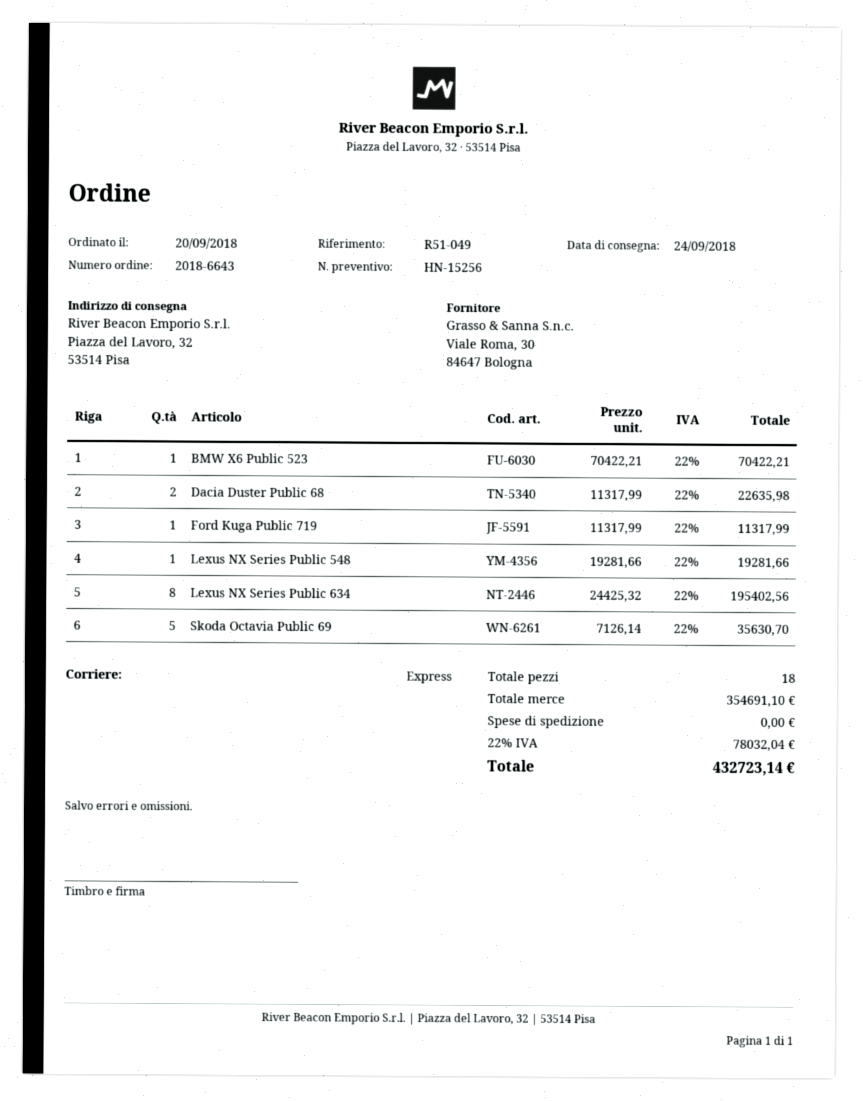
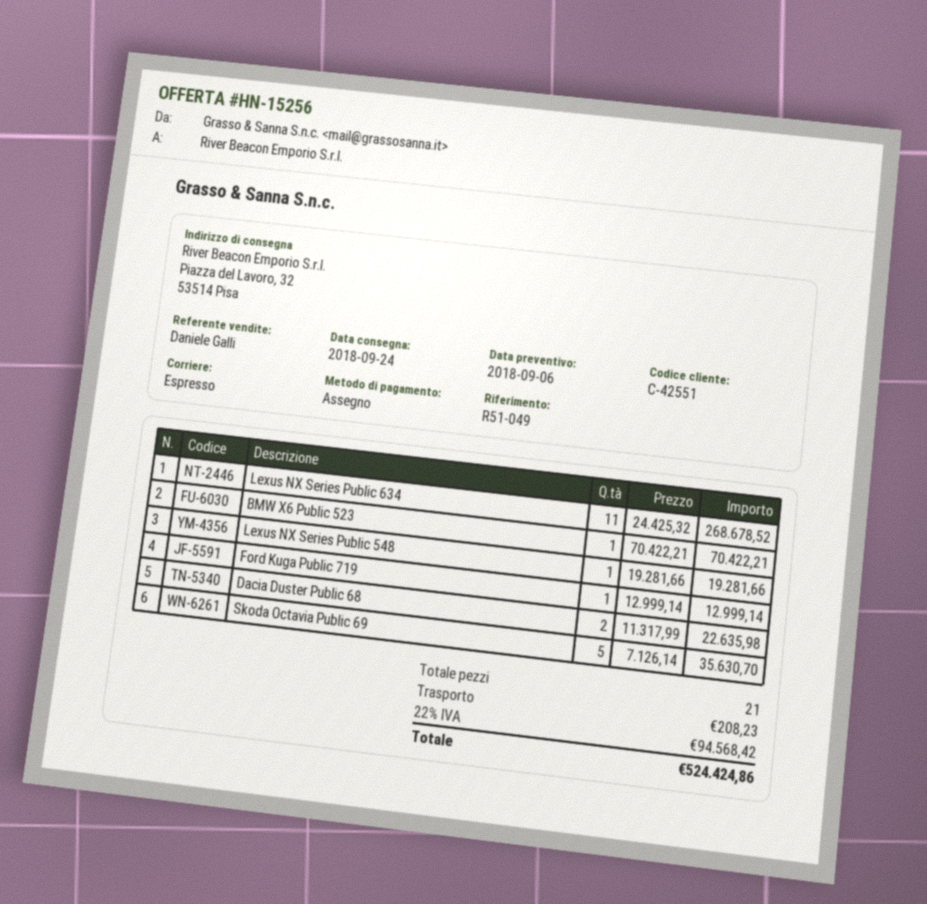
Ford Kuga Public 719: 1 x 11317.99 = 11317.99 -> 1 x 12999.14 = 12999.14
Lexus NX Series Public 634: 8 x 24425.32 = 195402.56 -> 11 x 24425.32 = 268678.52
total quantity: 18 -> 21
shipping: 0.00 -> 208.23
tax: 22% = 78032.04 -> 22% = 94568.42
total: 432723.14 -> 524424.86

